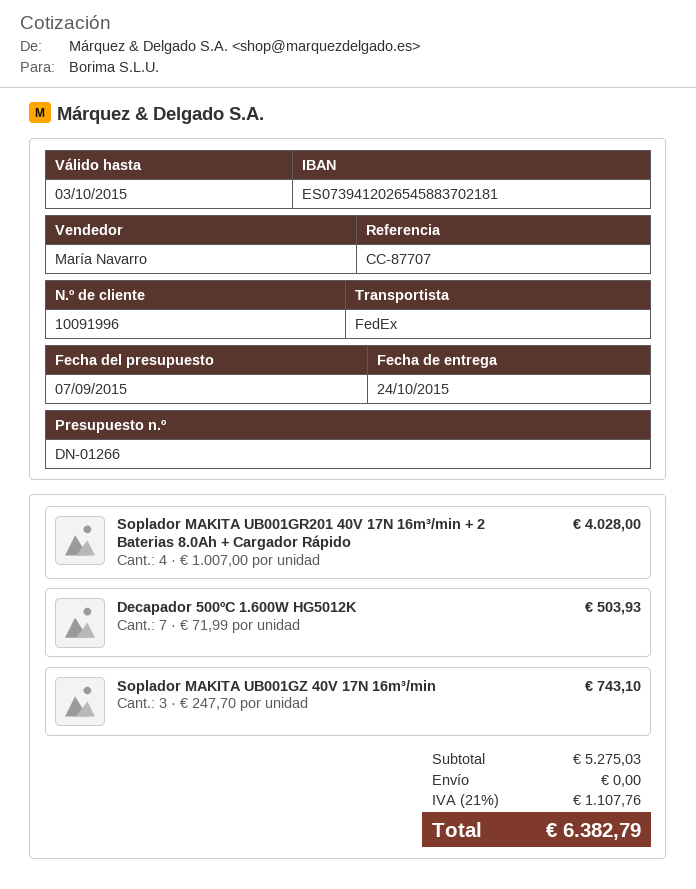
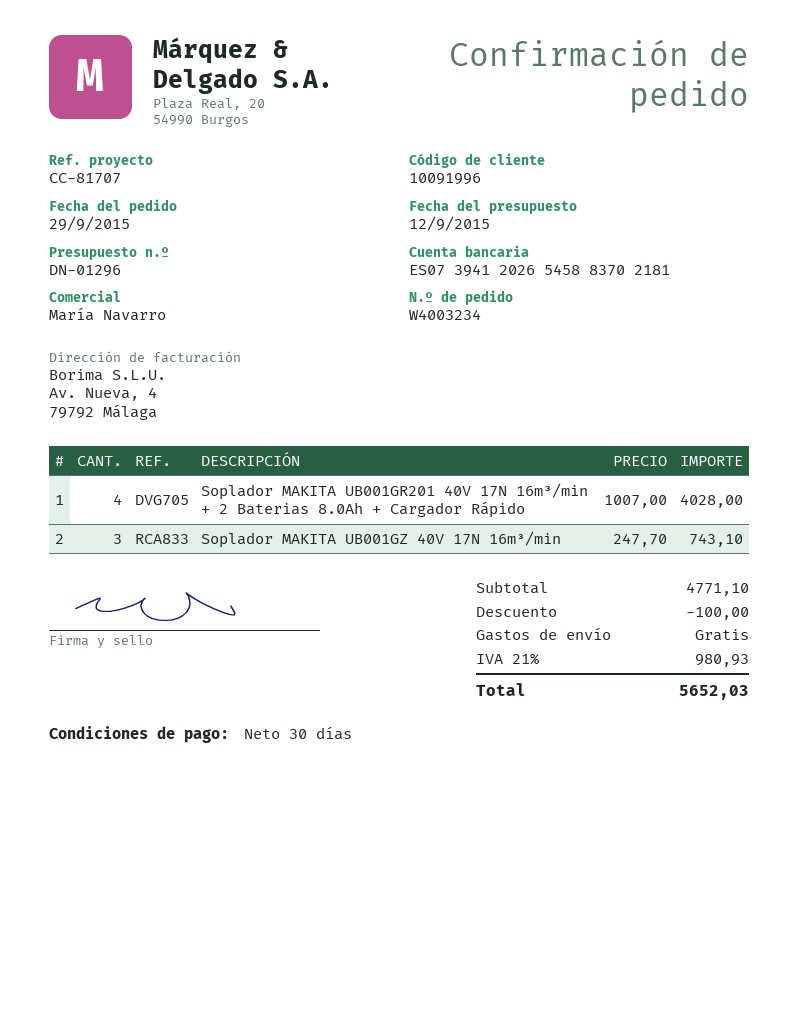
quote number: DN-01266 -> DN-01296
quote date: 2015-09-07 -> 2015-09-12
reference: CC-87707 -> CC-81707
Decapador 500ºC 1.600W HG5012K: 7 x 71.99 = 503.93 -> none
subtotal: 5275.03 -> 4771.10
discount: none -> 100.00
tax: 21% = 1107.76 -> 21% = 980.93
total: 6382.79 -> 5652.03

